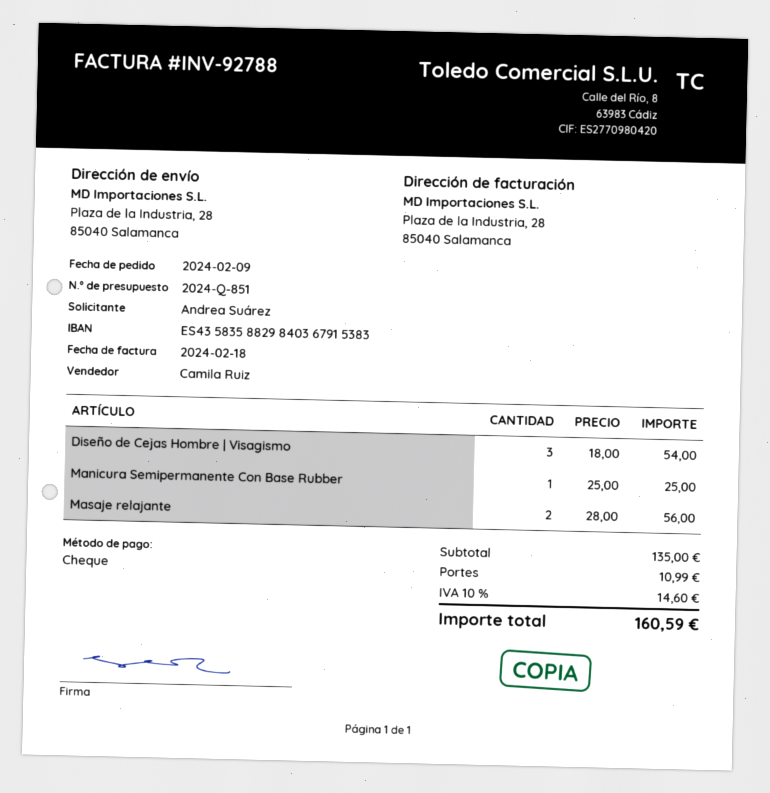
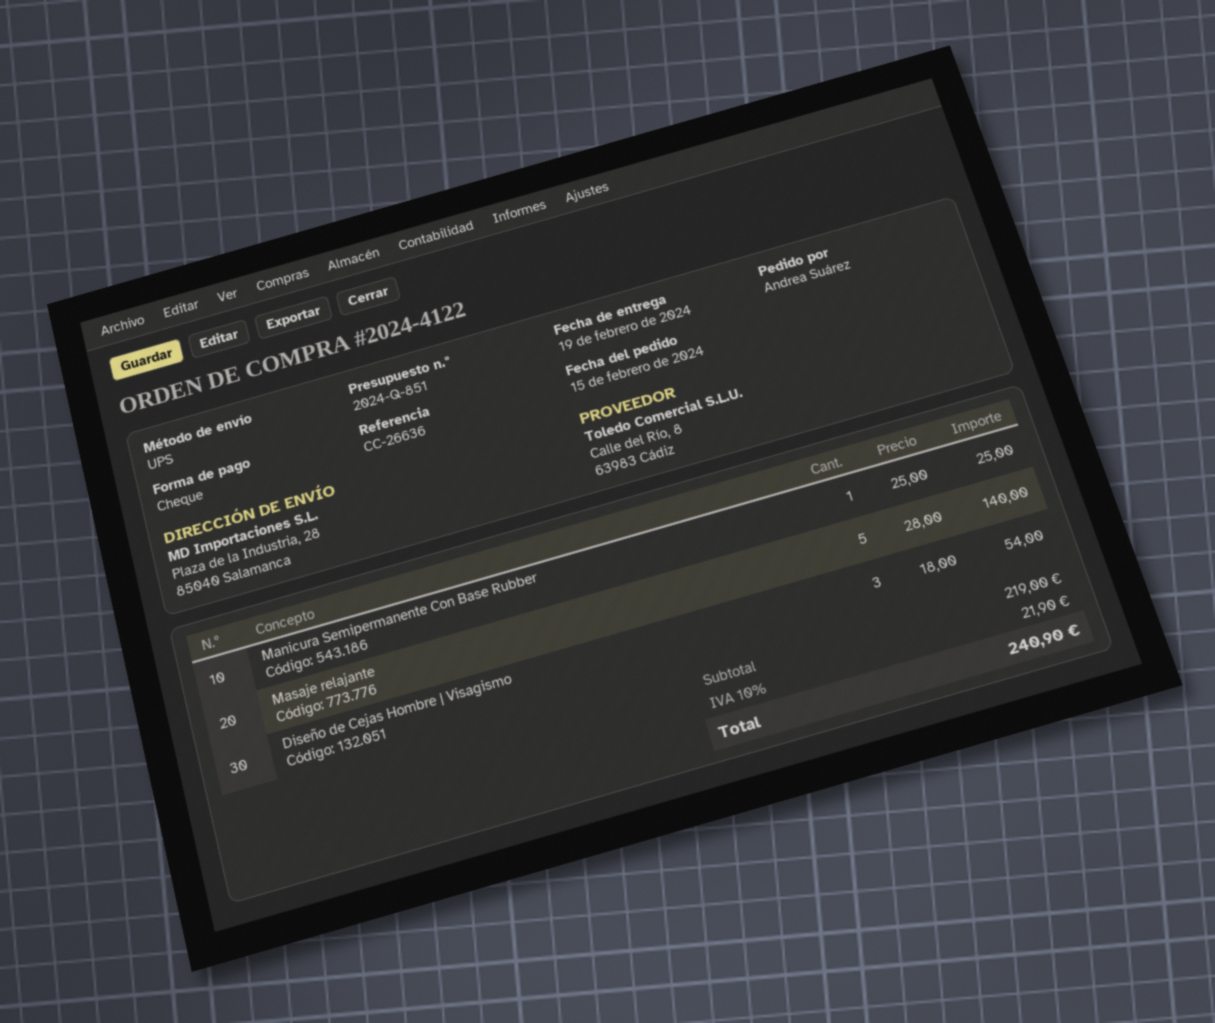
order date: 2024-02-09 -> 2024-02-15
Masaje relajante: 2 x 28.00 = 56.00 -> 5 x 28.00 = 140.00
subtotal: 135.00 -> 219.00
shipping: 10.99 -> none
tax: 10% = 14.60 -> 10% = 21.90
total: 160.59 -> 240.90

